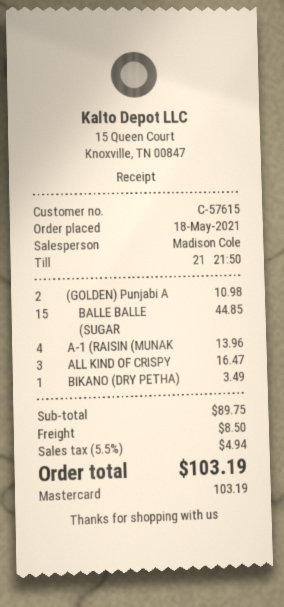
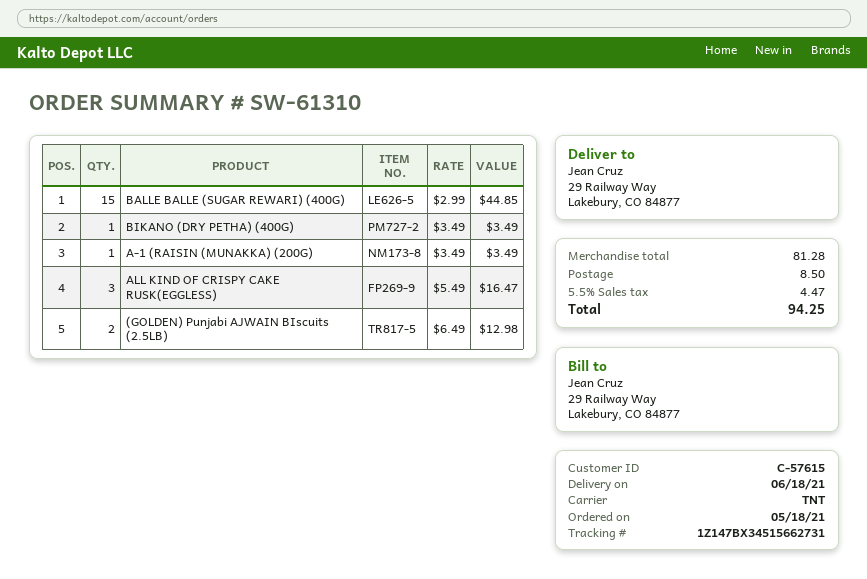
(GOLDEN) Punjabi A: 2 for 10.98 -> 2 for 12.98
A-1 (RAISIN (MUNAK: 4 for 13.96 -> 1 for 3.49
subtotal: 89.75 -> 81.28
tax: 5.5% = 4.94 -> 5.5% = 4.47
total: 103.19 -> 94.25

